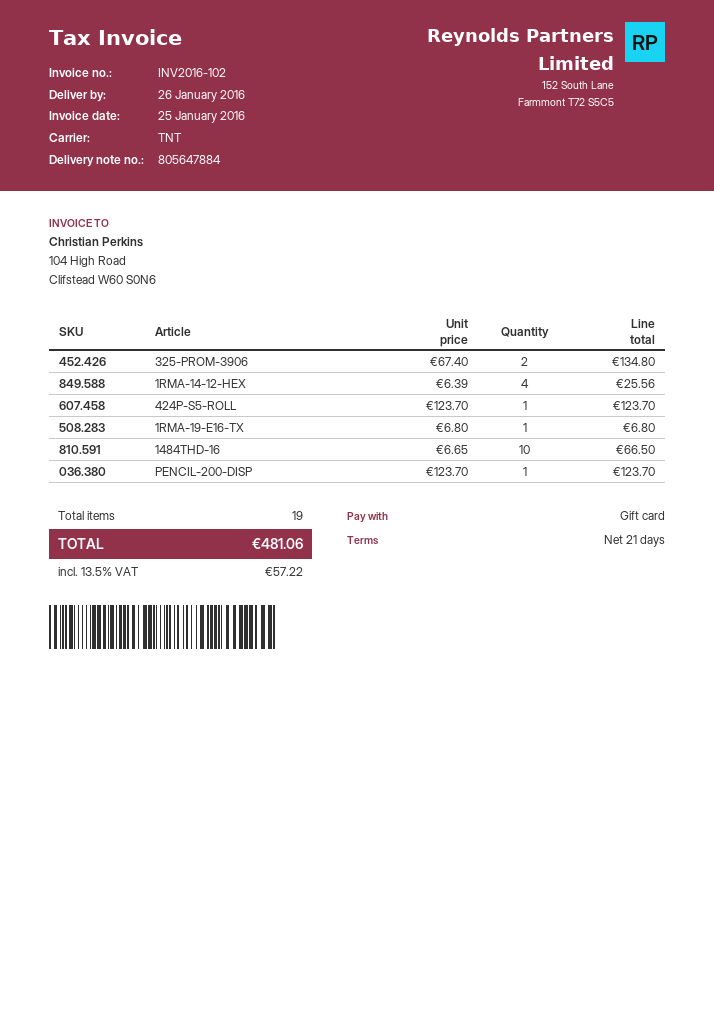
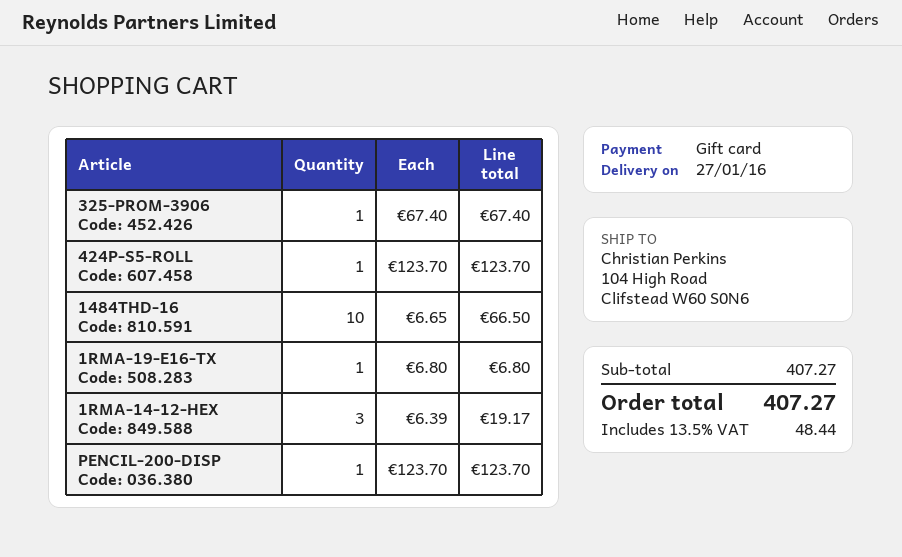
delivery date: 2016-01-26 -> 2016-01-27
325-PROM-3906: 2 x 67.40 = 134.80 -> 1 x 67.40 = 67.40
1RMA-14-12-HEX: 4 x 6.39 = 25.56 -> 3 x 6.39 = 19.17
tax: 13.5% = 57.22 -> 13.5% = 48.44
total: 481.06 -> 407.27

